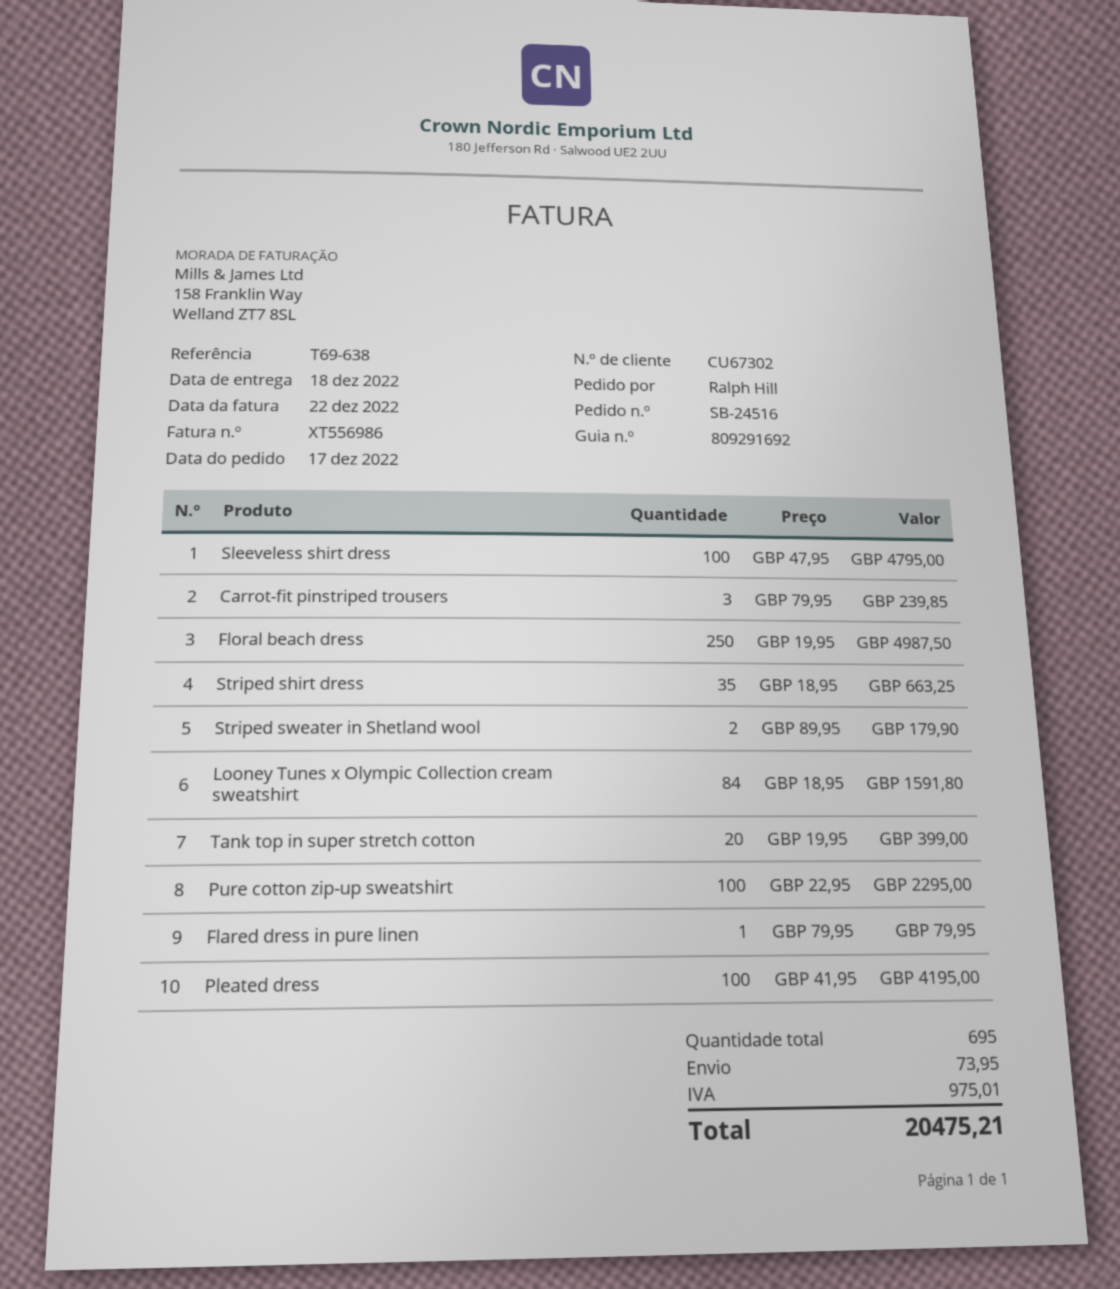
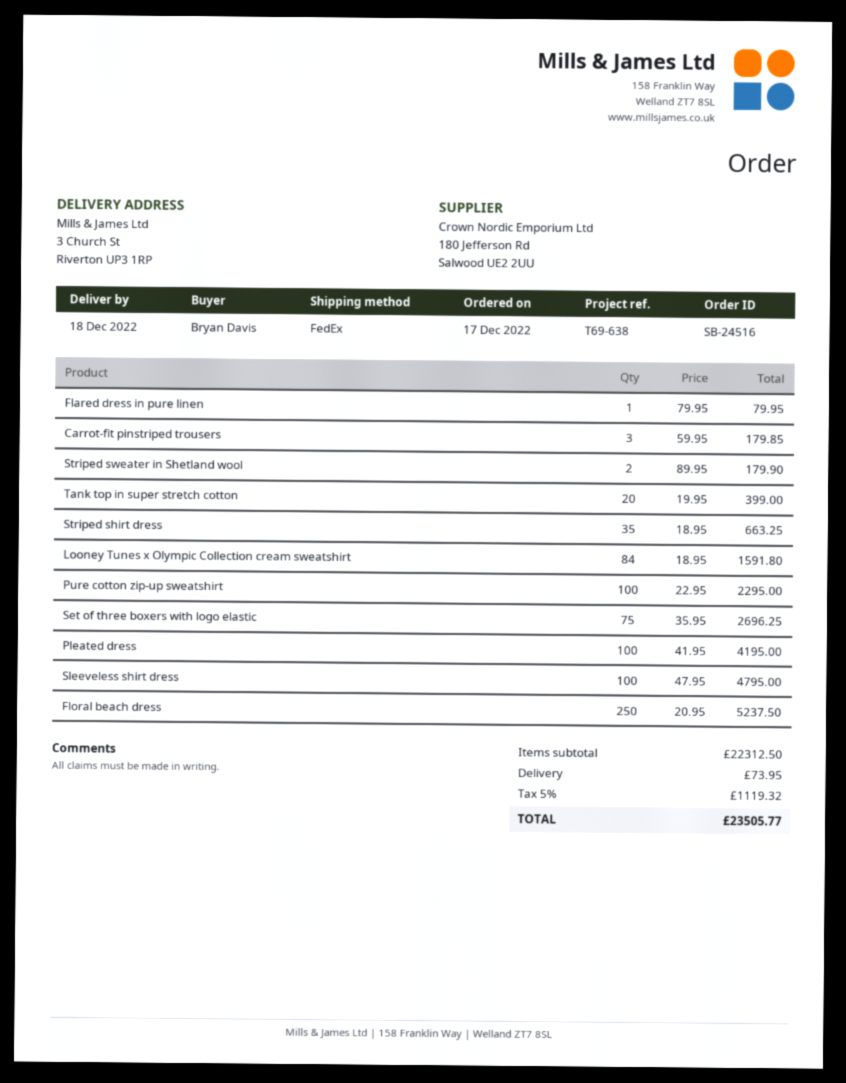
ordered by: Ralph Hill -> Bryan Davis
Carrot-fit pinstriped trousers: 3 x 79.95 = 239.85 -> 3 x 59.95 = 179.85
Floral beach dress: 250 x 19.95 = 4987.50 -> 250 x 20.95 = 5237.50
Set of three boxers with logo elastic: none -> 75 x 35.95 = 2696.25
tax: 975.01 -> 1119.32
total: 20475.21 -> 23505.77

